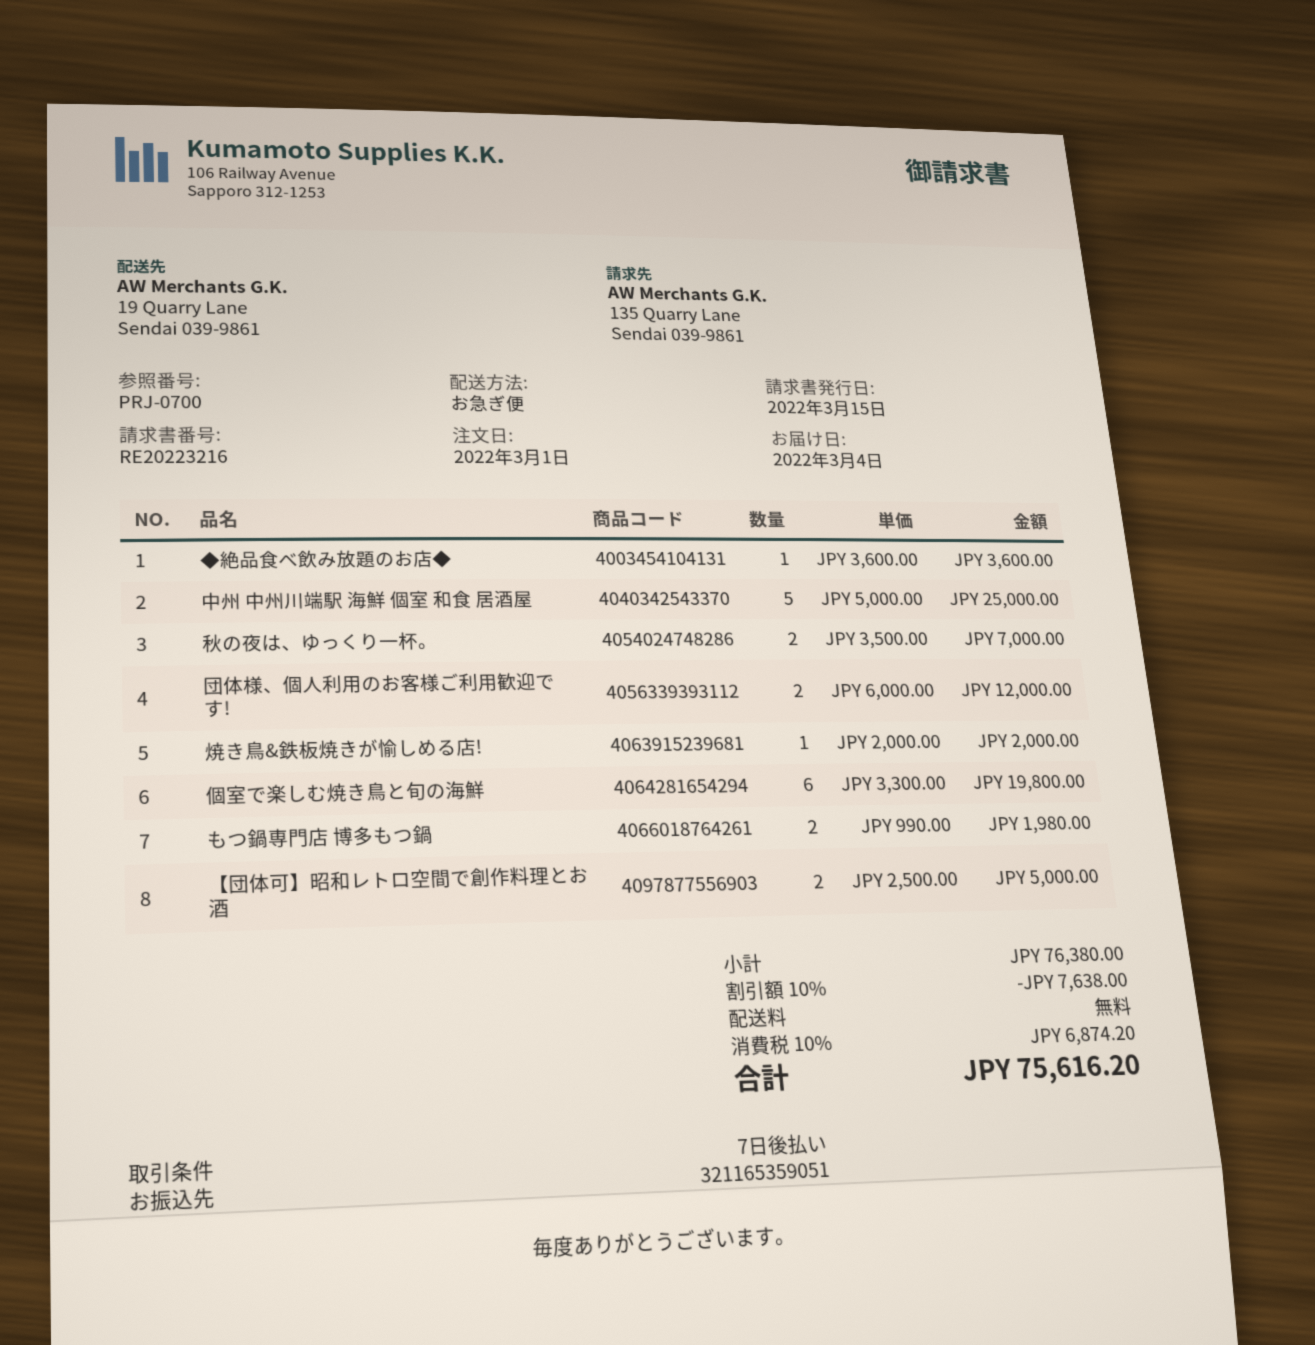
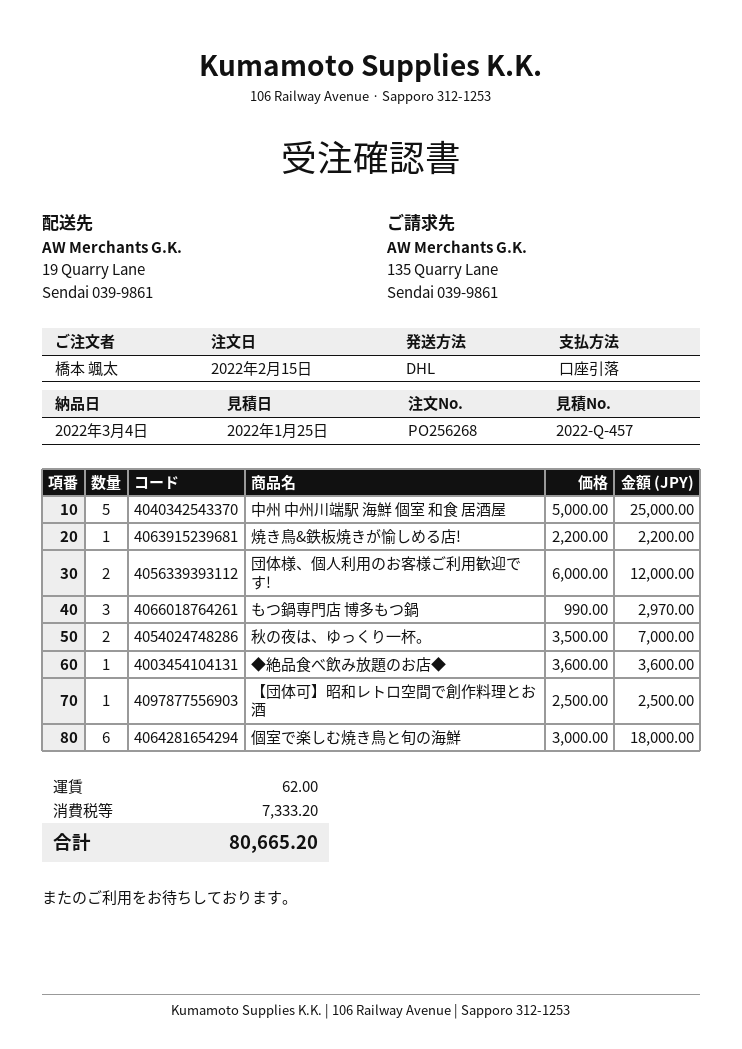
order date: 2022-03-01 -> 2022-02-15
shipping method: express -> DHL
焼き鳥&鉄板焼きが愉しめる店!: 1 x 2000.00 = 2000.00 -> 1 x 2200.00 = 2200.00
個室で楽しむ焼き鳥と旬の海鮮: 6 x 3300.00 = 19800.00 -> 6 x 3000.00 = 18000.00
もつ鍋専門店 博多もつ鍋: 2 x 990.00 = 1980.00 -> 3 x 990.00 = 2970.00
【団体可】昭和レトロ空間で創作料理とお酒: 2 x 2500.00 = 5000.00 -> 1 x 2500.00 = 2500.00
discount: 10% = 7638.00 -> none
shipping: 0.00 -> 62.00
tax: 6874.20 -> 7333.20
total: 75616.20 -> 80665.20

